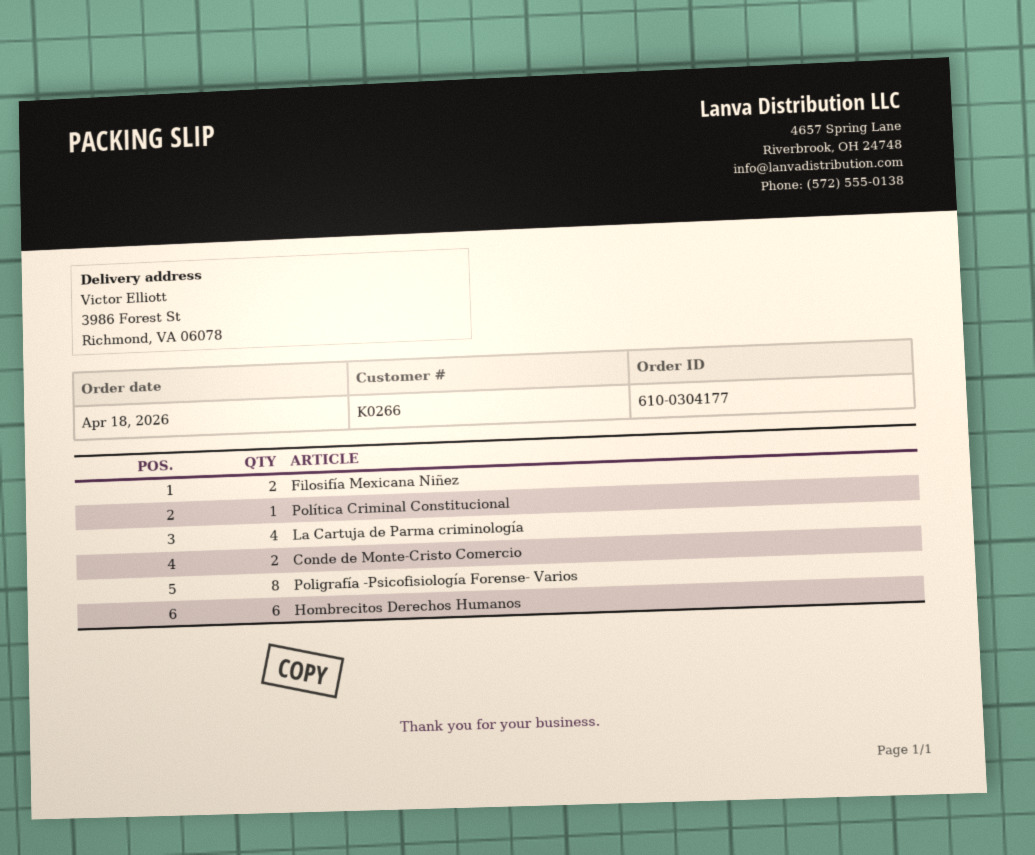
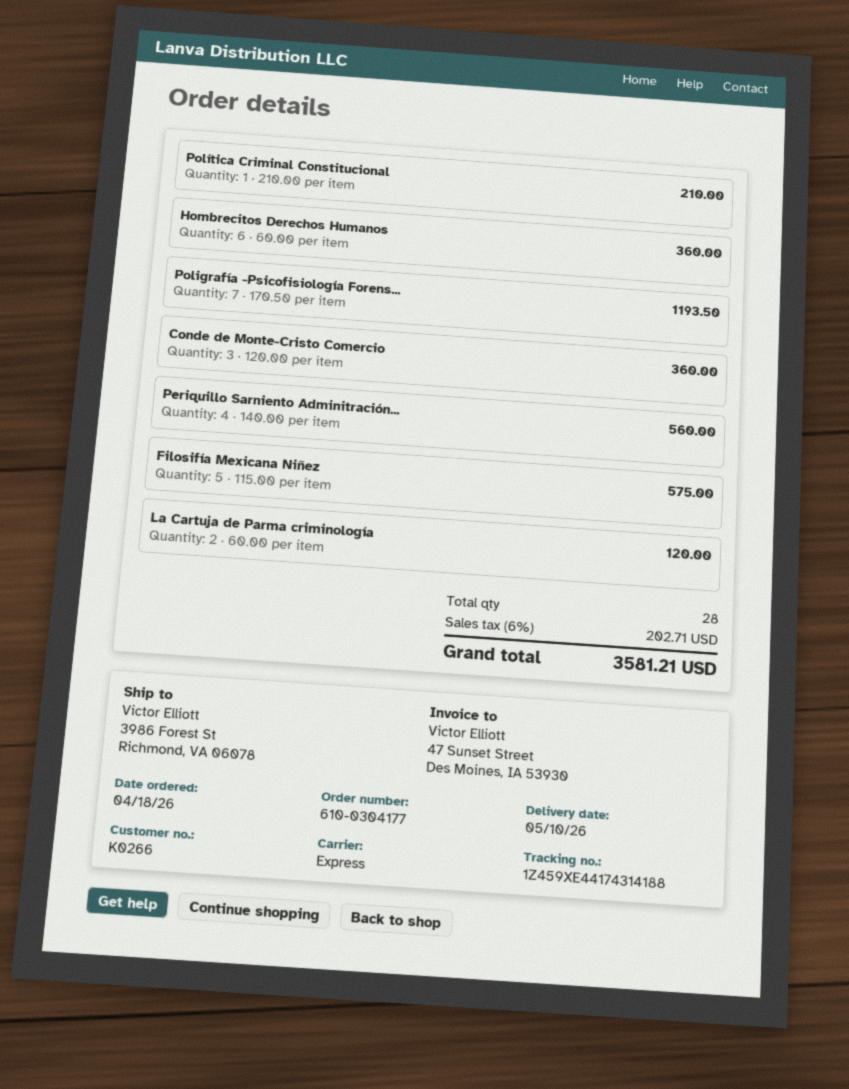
Filosifía Mexicana Niñez: 2 -> 5
La Cartuja de Parma criminología: 4 -> 2
Conde de Monte-Cristo Comercio: 2 -> 3
Poligrafía -Psicofisiología Forense- Varios: 8 -> 7
Periquillo Sarniento Adminitración...: none -> 4

